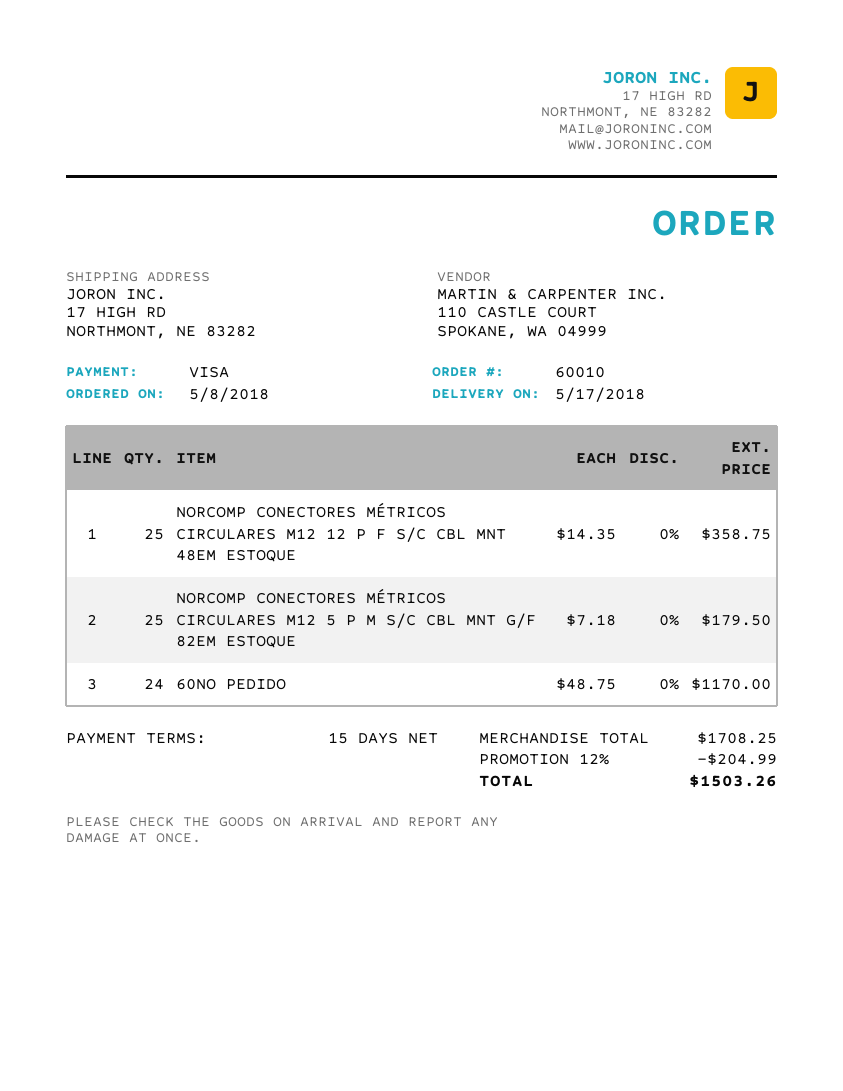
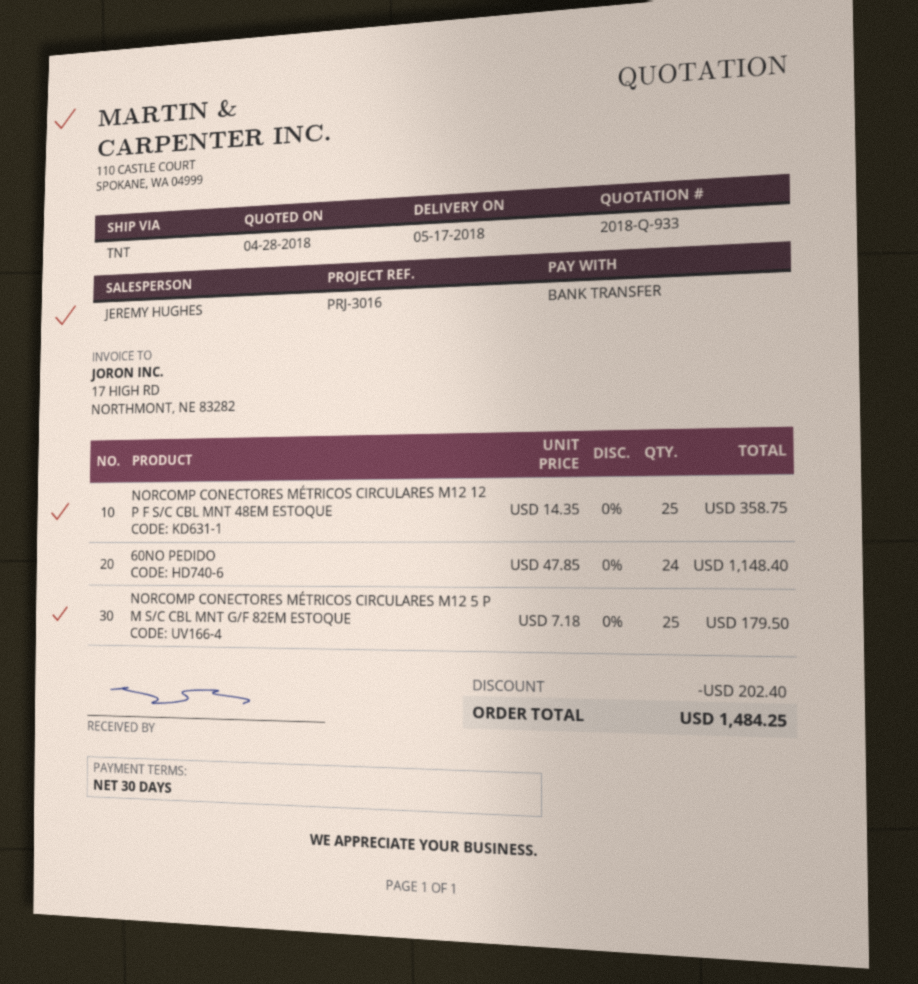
payment terms: 15 days -> 30 days
payment method: Visa -> bank transfer
60NO PEDIDO: 24 x 48.75 = 1170.00 -> 24 x 47.85 = 1148.40
discount: 204.99 -> 202.40
total: 1503.26 -> 1484.25

